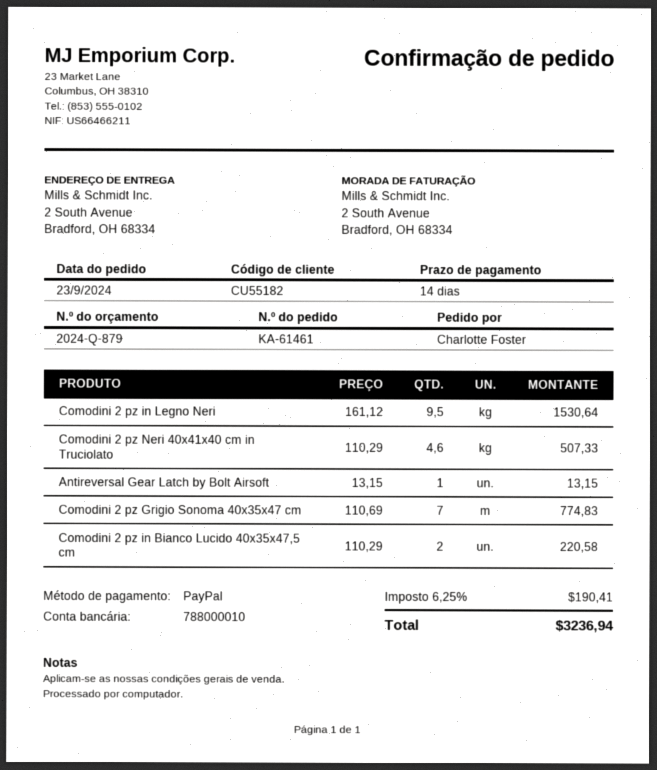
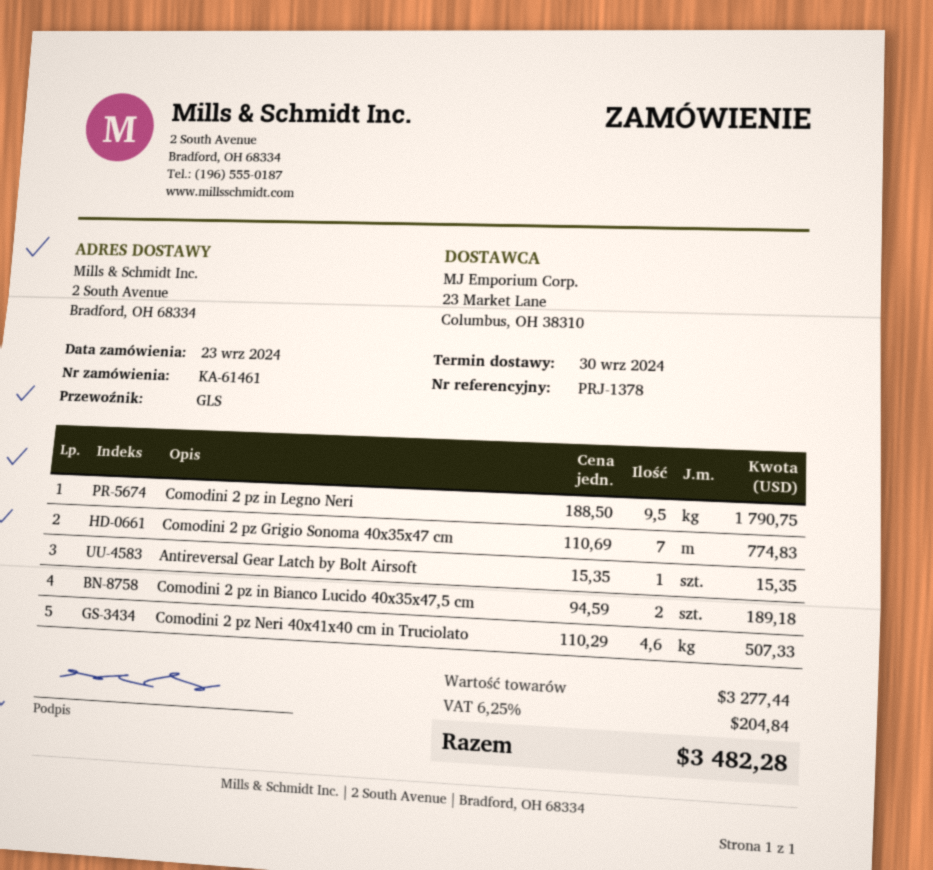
Comodini 2 pz in Legno Neri: 9.5 x 161.12 = 1530.64 -> 9.5 x 188.50 = 1790.75
Antireversal Gear Latch by Bolt Airsoft: 1 x 13.15 = 13.15 -> 1 x 15.35 = 15.35
Comodini 2 pz in Bianco Lucido 40x35x47,5 cm: 2 x 110.29 = 220.58 -> 2 x 94.59 = 189.18
tax: 6.25% = 190.41 -> 6.25% = 204.84
total: 3236.94 -> 3482.28

